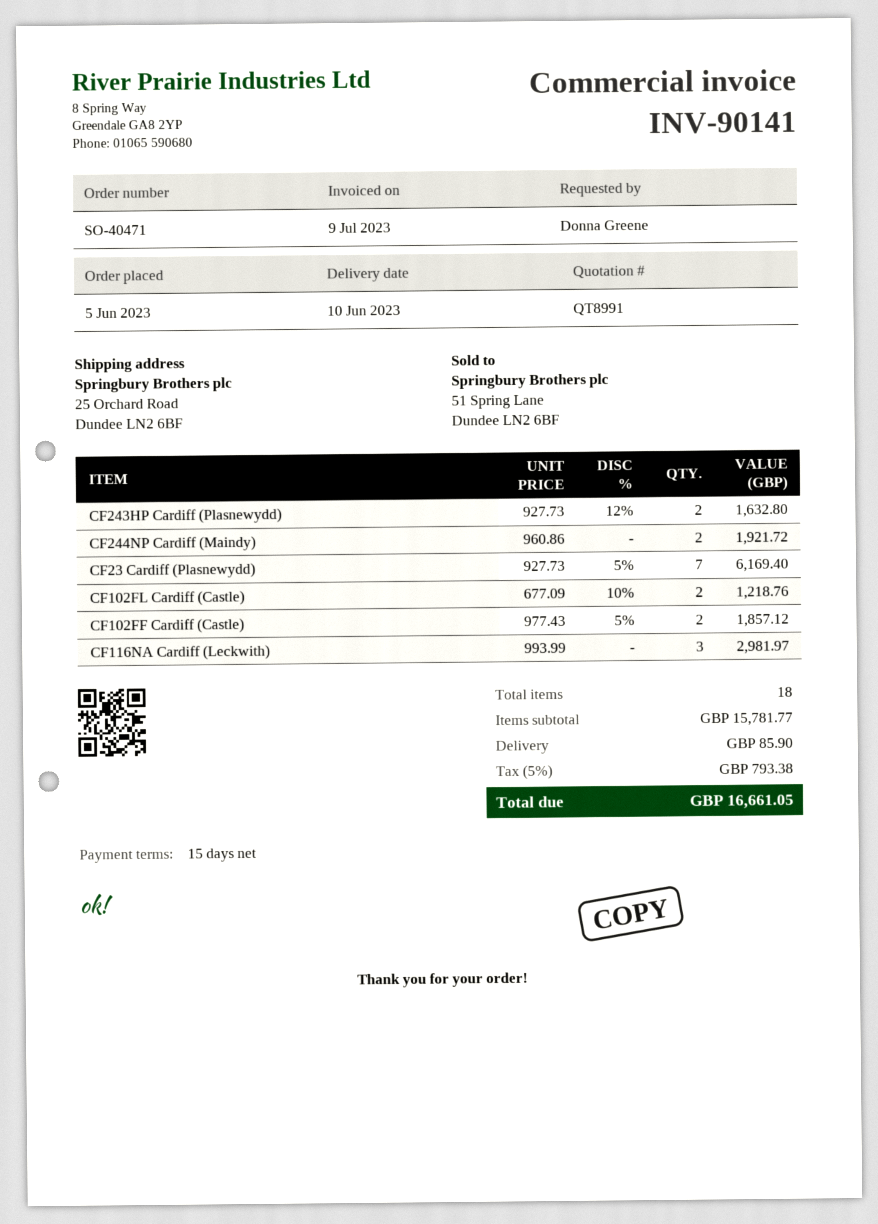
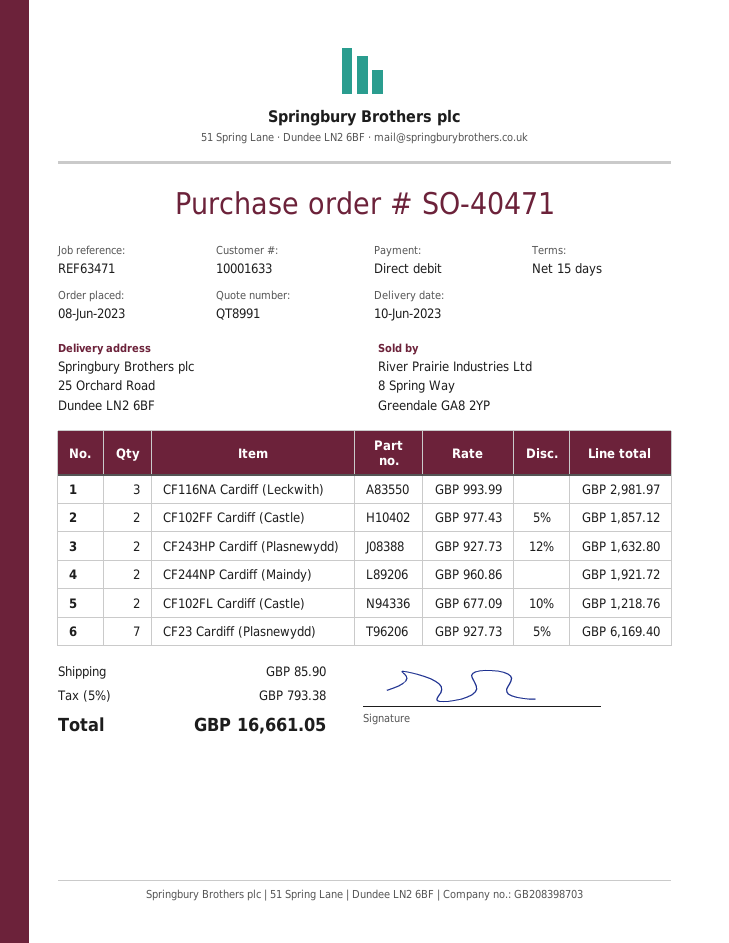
order date: 2023-06-05 -> 2023-06-08

